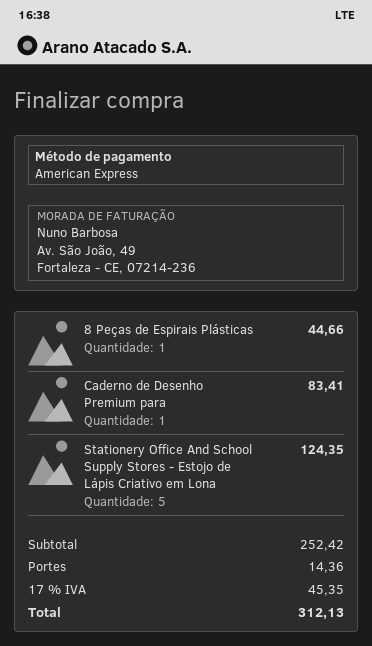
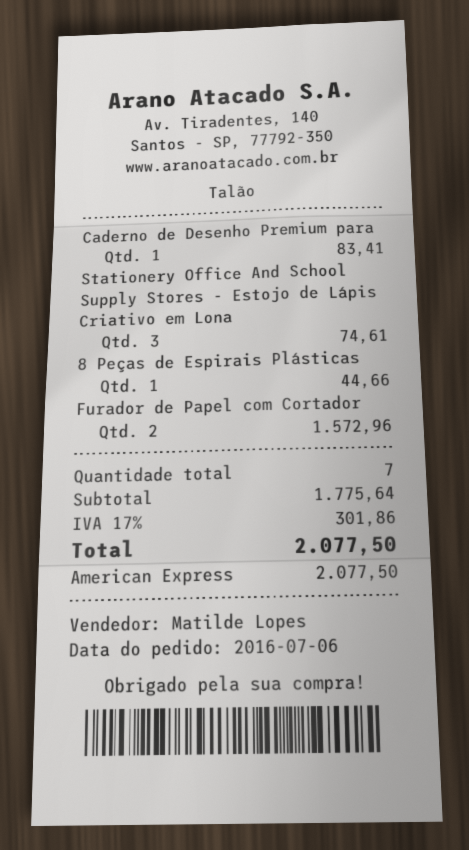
Stationery Office And School Supply Stores - Estojo de Lápis Criativo em Lona: 5 for 124.35 -> 3 for 74.61
Furador de Papel com Cortador: none -> 2 for 1572.96
subtotal: 252.42 -> 1775.64
shipping: 14.36 -> none
tax: 17% = 45.35 -> 17% = 301.86
total: 312.13 -> 2077.50

